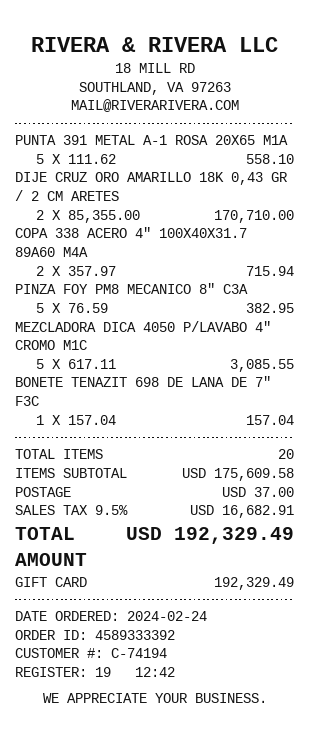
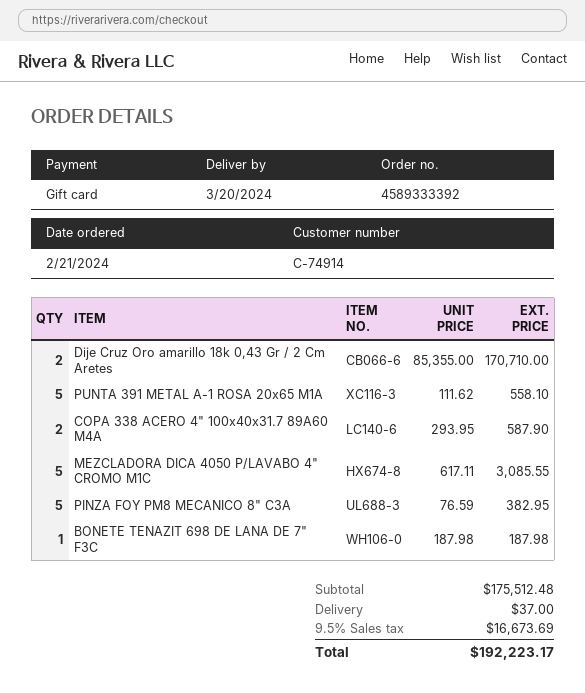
order date: 2024-02-24 -> 2024-02-21
customer number: C-74194 -> C-74914
COPA 338 ACERO 4" 100X40X31.7 89A60 M4A: 2 x 357.97 = 715.94 -> 2 x 293.95 = 587.90
BONETE TENAZIT 698 DE LANA DE 7" F3C: 1 x 157.04 = 157.04 -> 1 x 187.98 = 187.98
subtotal: 175609.58 -> 175512.48
tax: 9.5% = 16682.91 -> 9.5% = 16673.69
total: 192329.49 -> 192223.17

